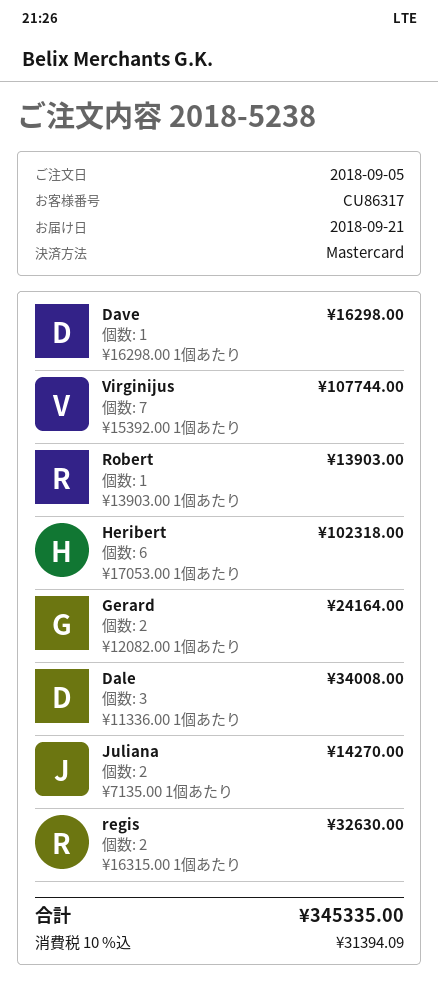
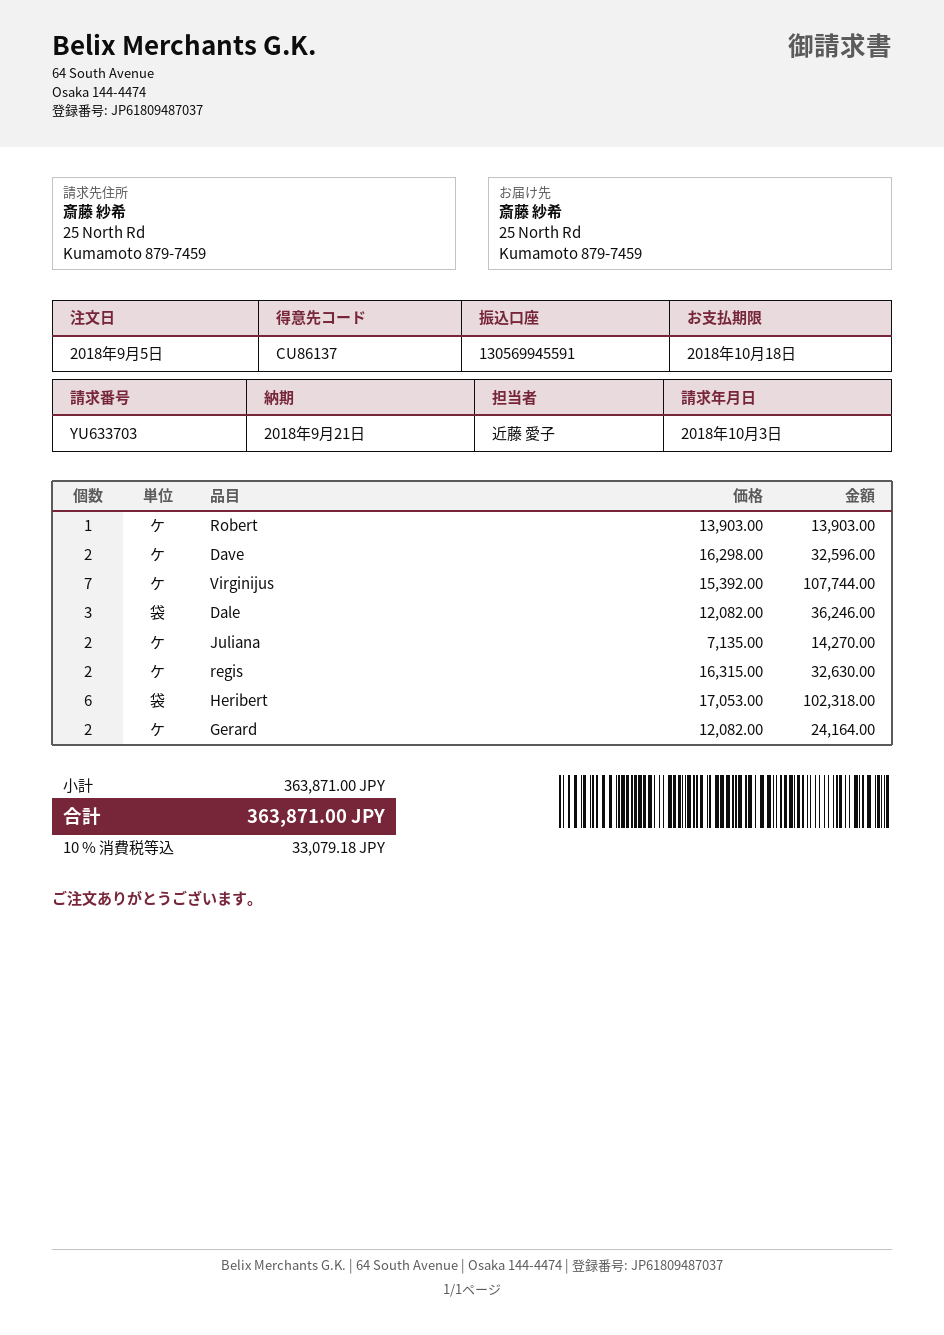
customer number: CU86317 -> CU86137
Dave: 1 x 16298.00 = 16298.00 -> 2 x 16298.00 = 32596.00
Dale: 3 x 11336.00 = 34008.00 -> 3 x 12082.00 = 36246.00
tax: 10% = 31394.09 -> 10% = 33079.18
total: 345335.00 -> 363871.00

